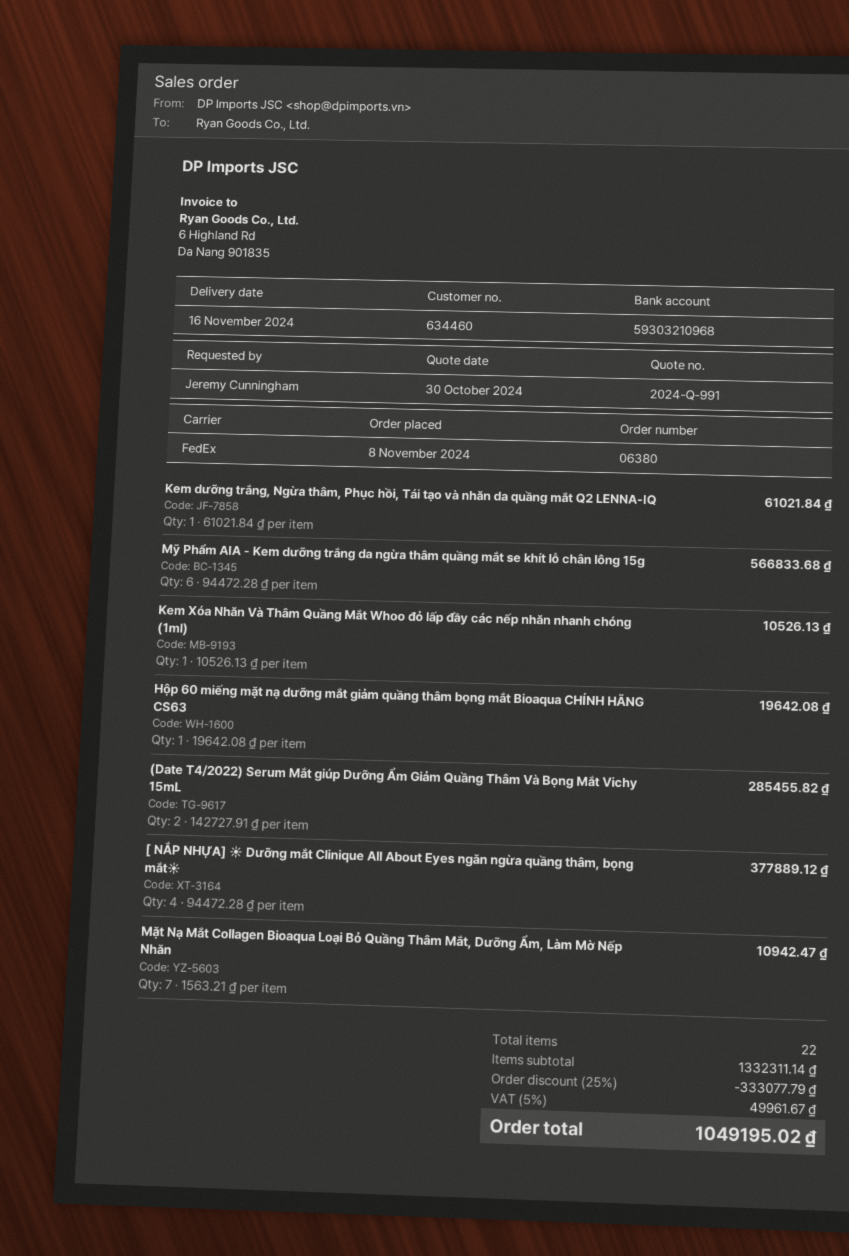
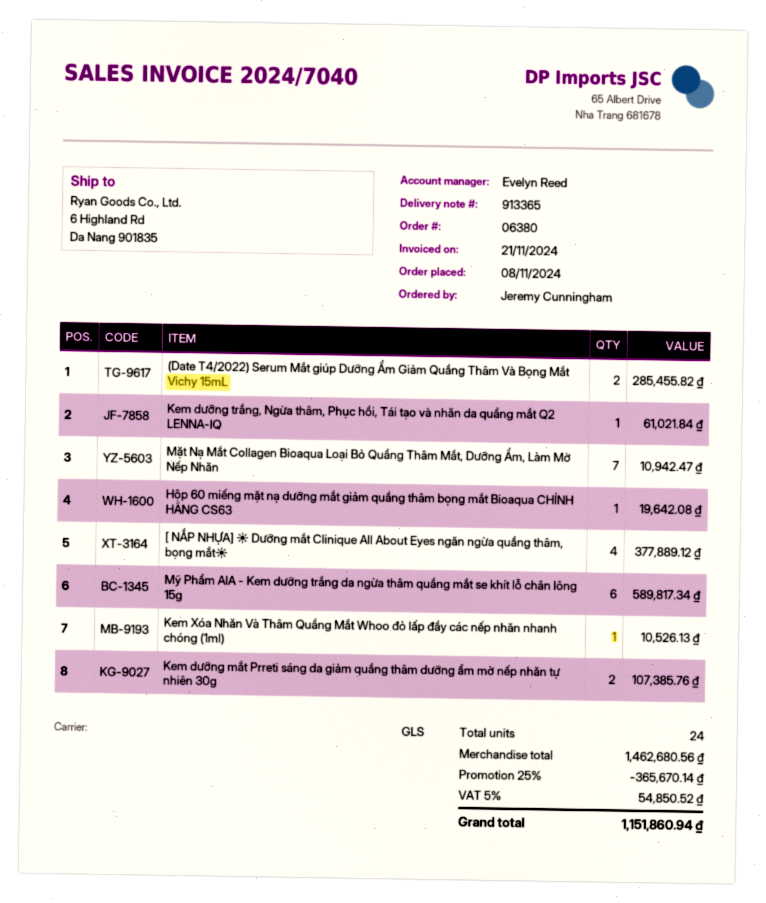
shipping method: FedEx -> GLS
Mỹ Phẩm AIA - Kem dưỡng trắng da ngừa thâm quầng mắt se khít lỗ chân lông 15g: 6 for 566833.68 -> 6 for 589817.34
Kem dưỡng mắt Prreti sáng da giảm quầng thâm dưỡng ẩm mờ nếp nhăn tự nhiên 30g: none -> 2 for 107385.76
total quantity: 22 -> 24
subtotal: 1332311.14 -> 1462680.56
discount: 25% = 333077.79 -> 25% = 365670.14
tax: 5% = 49961.67 -> 5% = 54850.52
total: 1049195.02 -> 1151860.94

